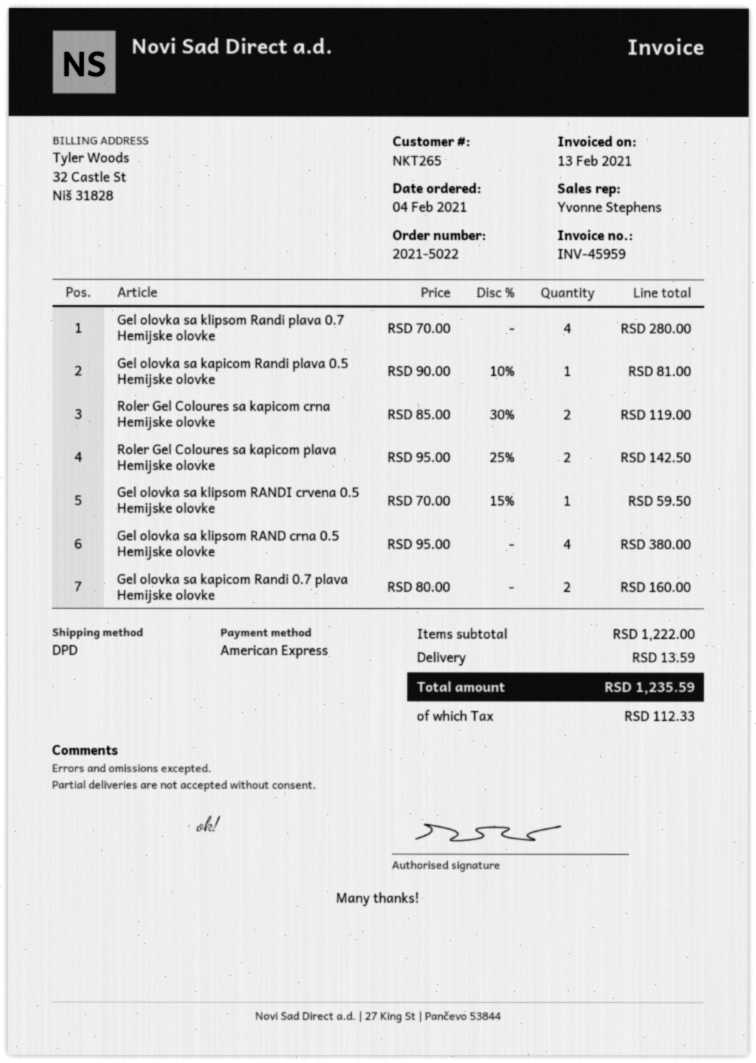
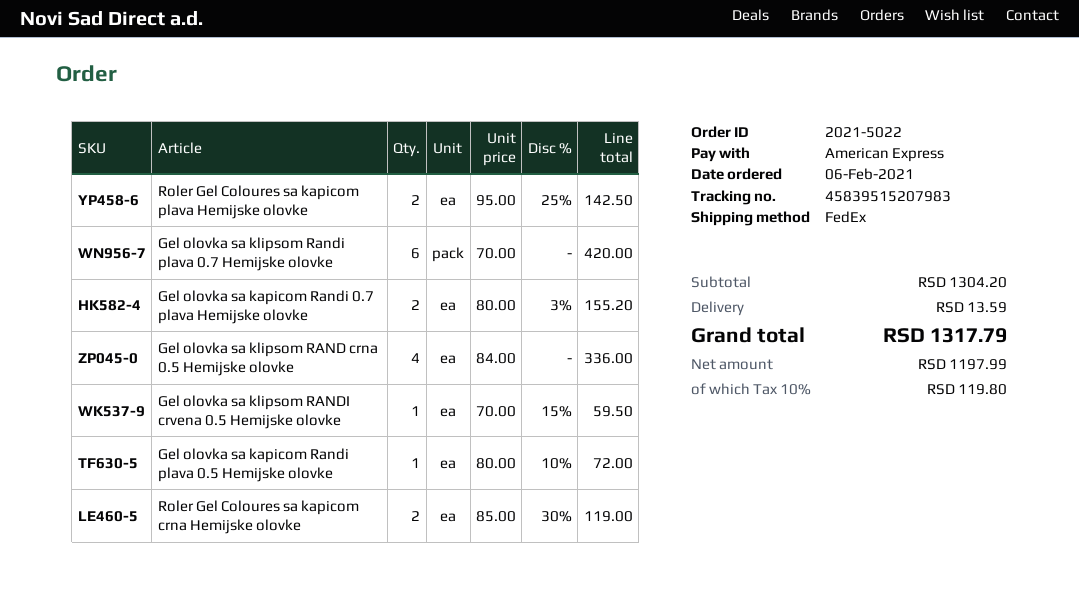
order date: 2021-02-04 -> 2021-02-06
shipping method: DPD -> FedEx
Gel olovka sa klipsom Randi plava 0.7 Hemijske olovke: 4 x 70.00 = 280.00 -> 6 x 70.00 = 420.00
Gel olovka sa kapicom Randi plava 0.5 Hemijske olovke: 1 x 90.00 - 10% = 81.00 -> 1 x 80.00 - 10% = 72.00
Gel olovka sa klipsom RAND crna 0.5 Hemijske olovke: 4 x 95.00 = 380.00 -> 4 x 84.00 = 336.00
Gel olovka sa kapicom Randi 0.7 plava Hemijske olovke: 2 x 80.00 = 160.00 -> 2 x 80.00 - 3% = 155.20
subtotal: 1222.00 -> 1304.20
tax: 112.33 -> 119.80
total: 1235.59 -> 1317.79

